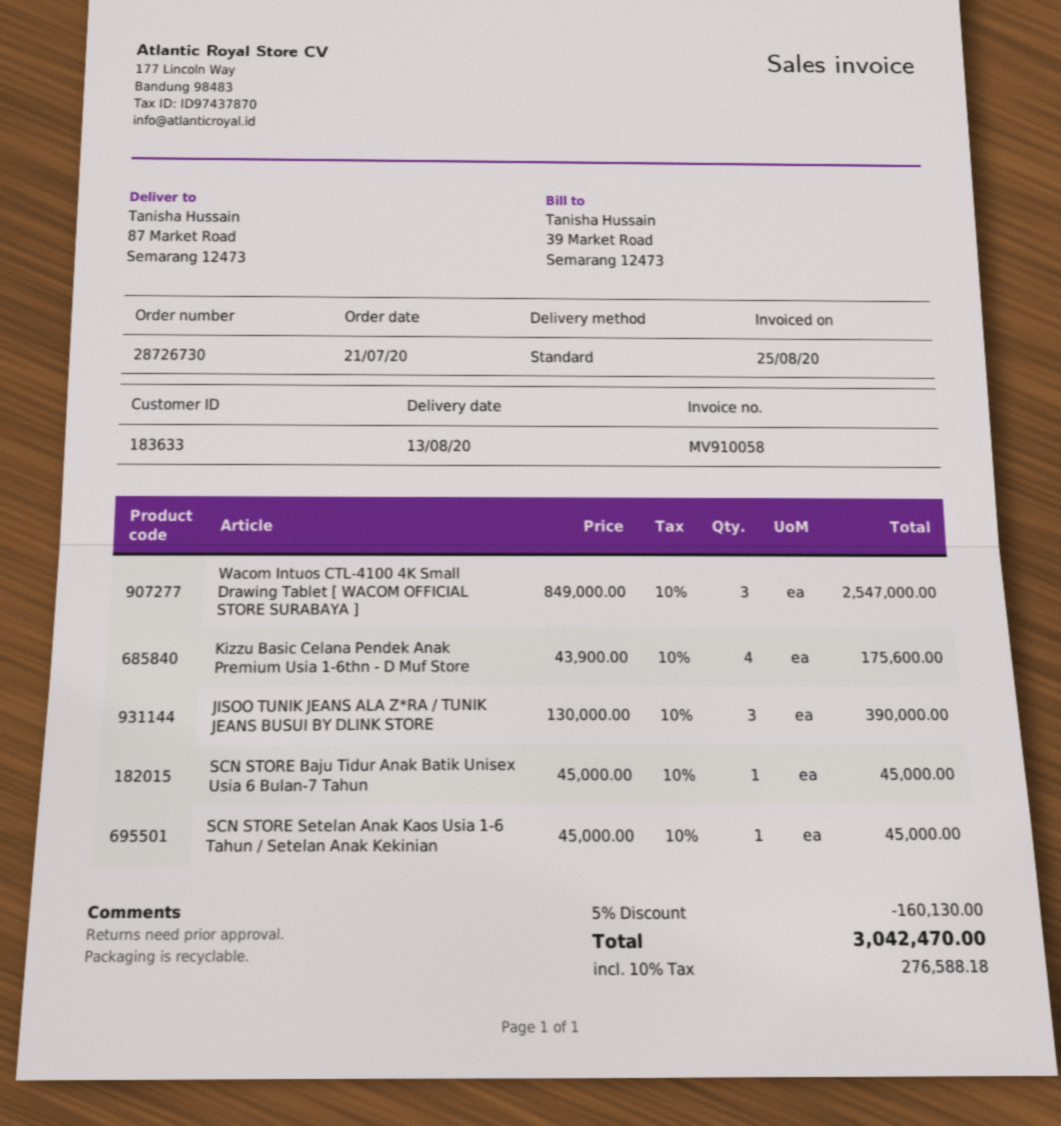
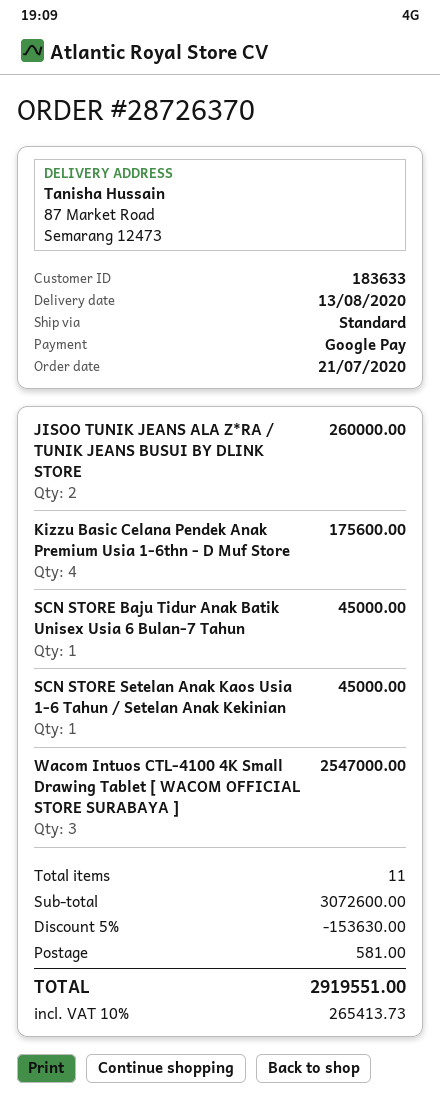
order number: 28726730 -> 28726370
JISOO TUNIK JEANS ALA Z*RA / TUNIK JEANS BUSUI BY DLINK STORE: 3 for 390000.00 -> 2 for 260000.00
discount: 5% = 160130.00 -> 5% = 153630.00
shipping: none -> 581.00
tax: 10% = 276588.18 -> 10% = 265413.73
total: 3042470.00 -> 2919551.00

